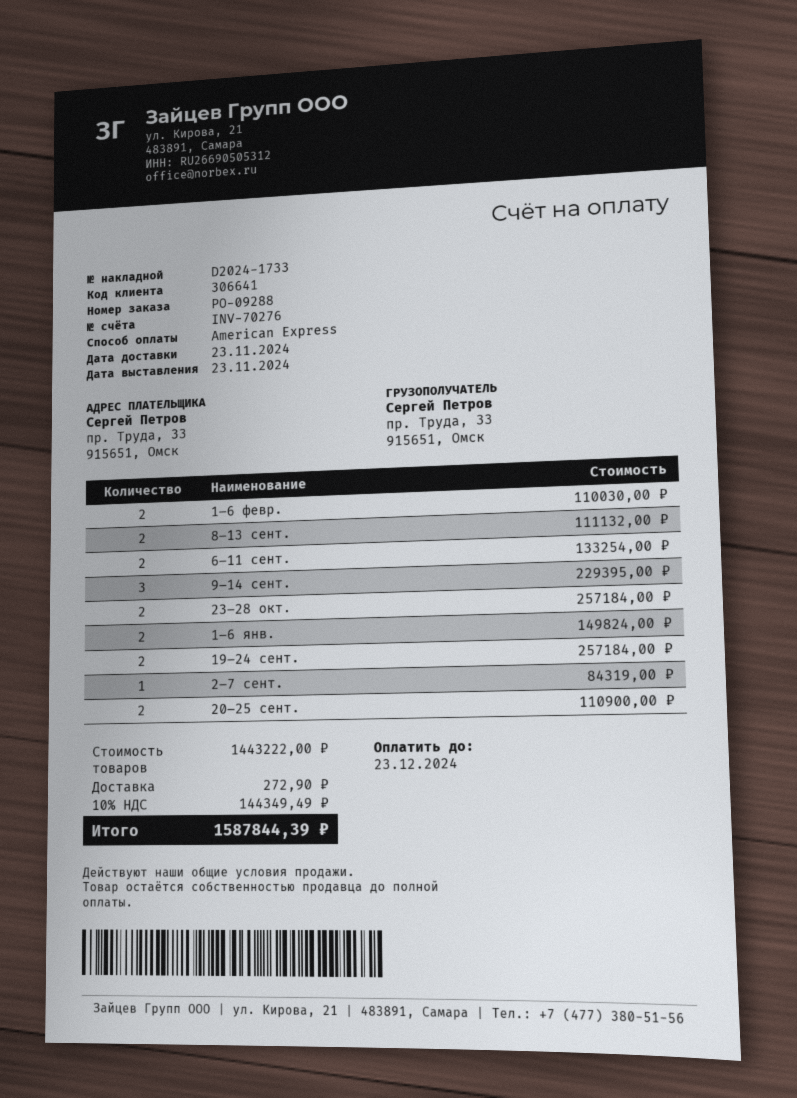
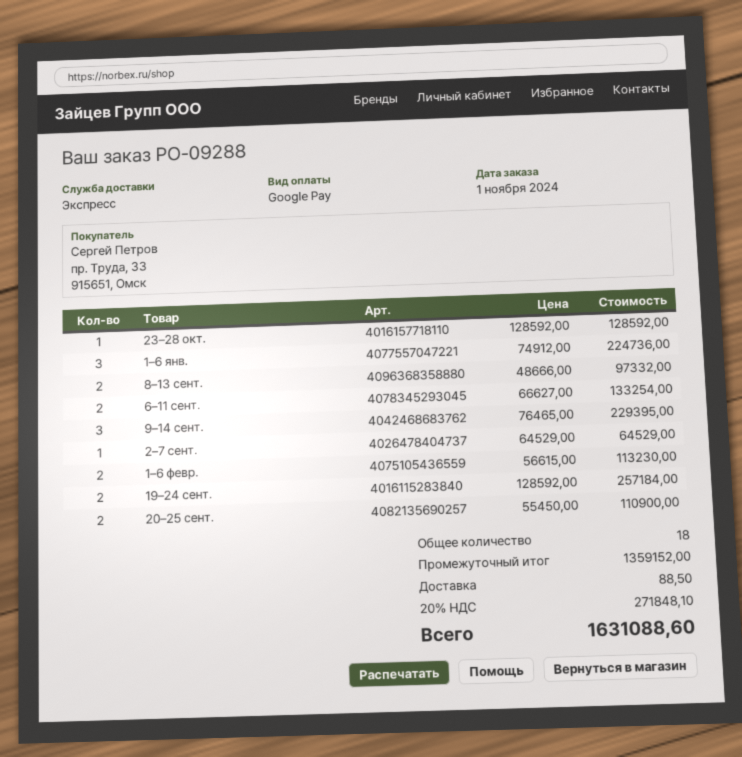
payment method: American Express -> Google Pay
1–6 февр.: 2 for 110030.00 -> 2 for 113230.00
8–13 сент.: 2 for 111132.00 -> 2 for 97332.00
23–28 окт.: 2 for 257184.00 -> 1 for 128592.00
1–6 янв.: 2 for 149824.00 -> 3 for 224736.00
2–7 сент.: 1 for 84319.00 -> 1 for 64529.00
subtotal: 1443222.00 -> 1359152.00
shipping: 272.90 -> 88.50
tax: 10% = 144349.49 -> 20% = 271848.10
total: 1587844.39 -> 1631088.60

